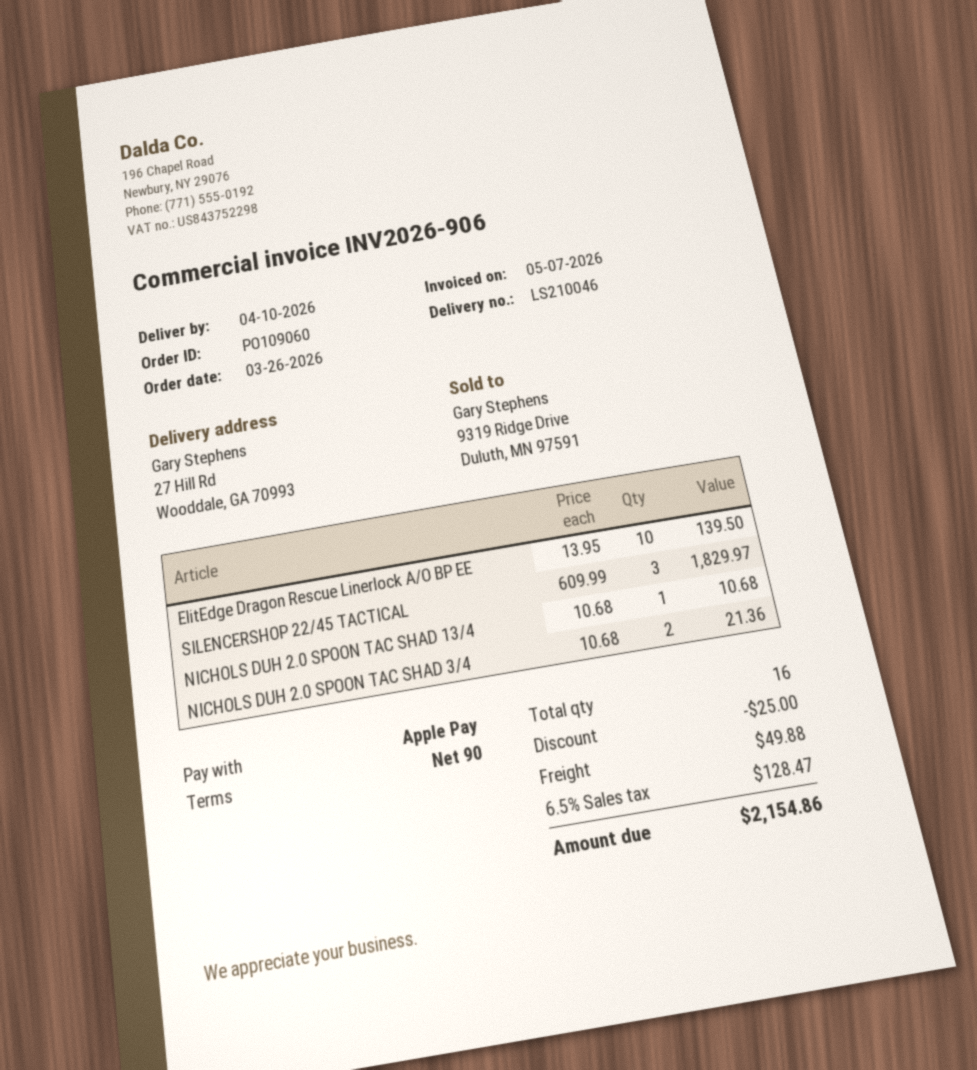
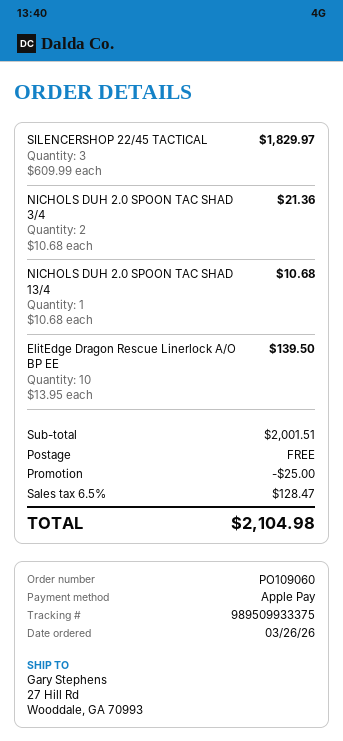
shipping: 49.88 -> 0.00
total: 2154.86 -> 2104.98

